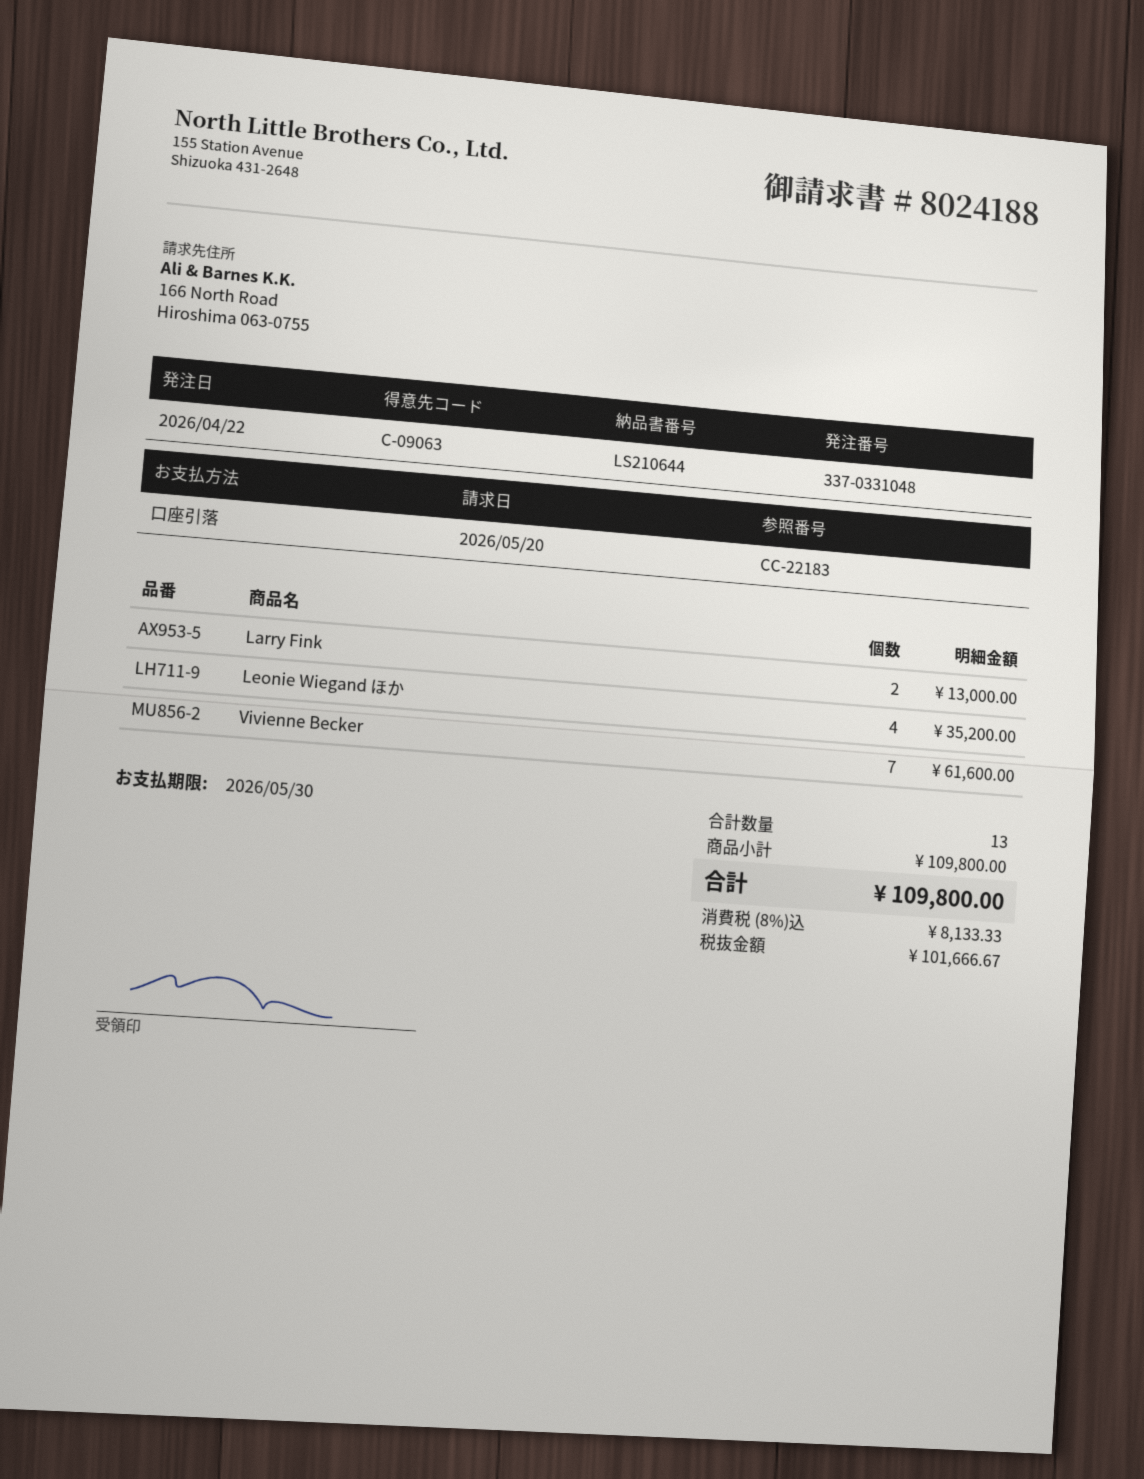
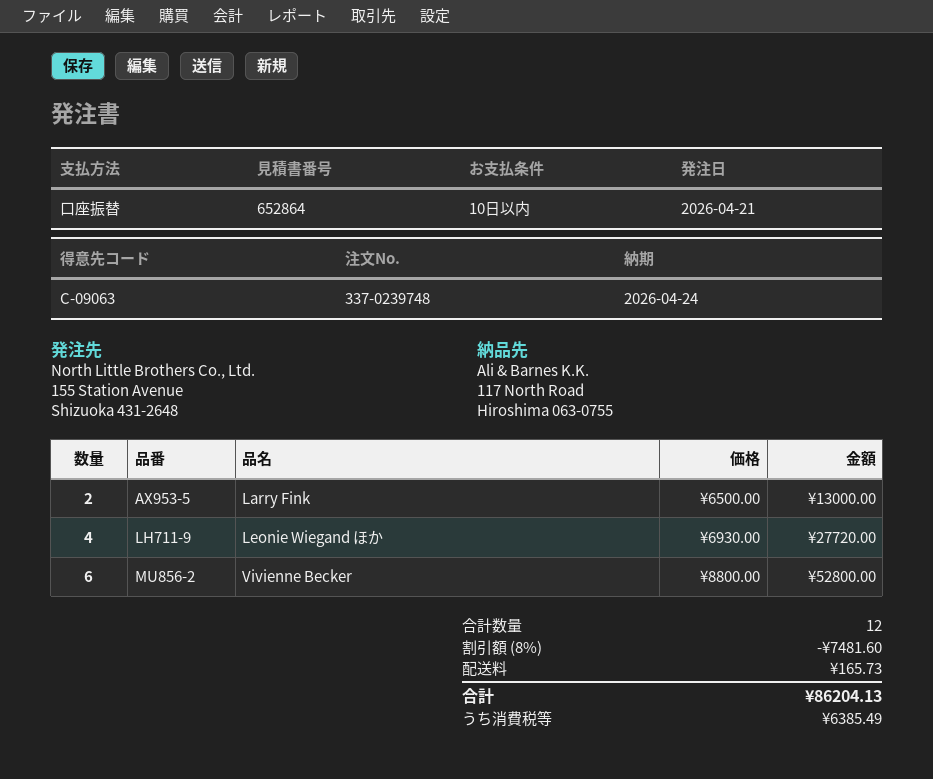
order number: 337-0331048 -> 337-0239748
order date: 2026-04-22 -> 2026-04-21
Leonie Wiegand ほか: 4 for 35200.00 -> 4 for 27720.00
Vivienne Becker: 7 for 61600.00 -> 6 for 52800.00
total quantity: 13 -> 12
discount: none -> 8% = 7481.60
shipping: none -> 165.73
tax: 8133.33 -> 6385.49
total: 109800.00 -> 86204.13

